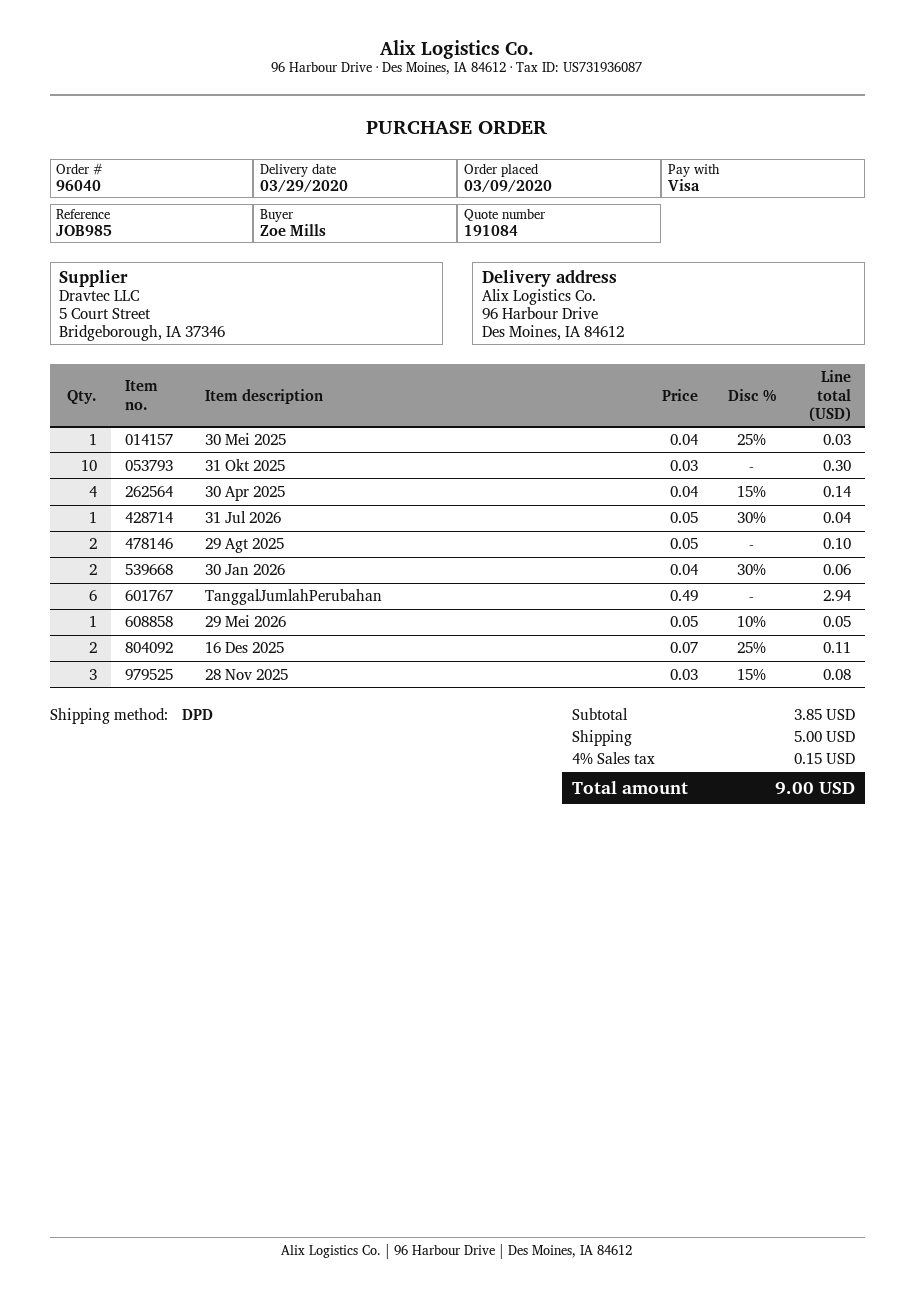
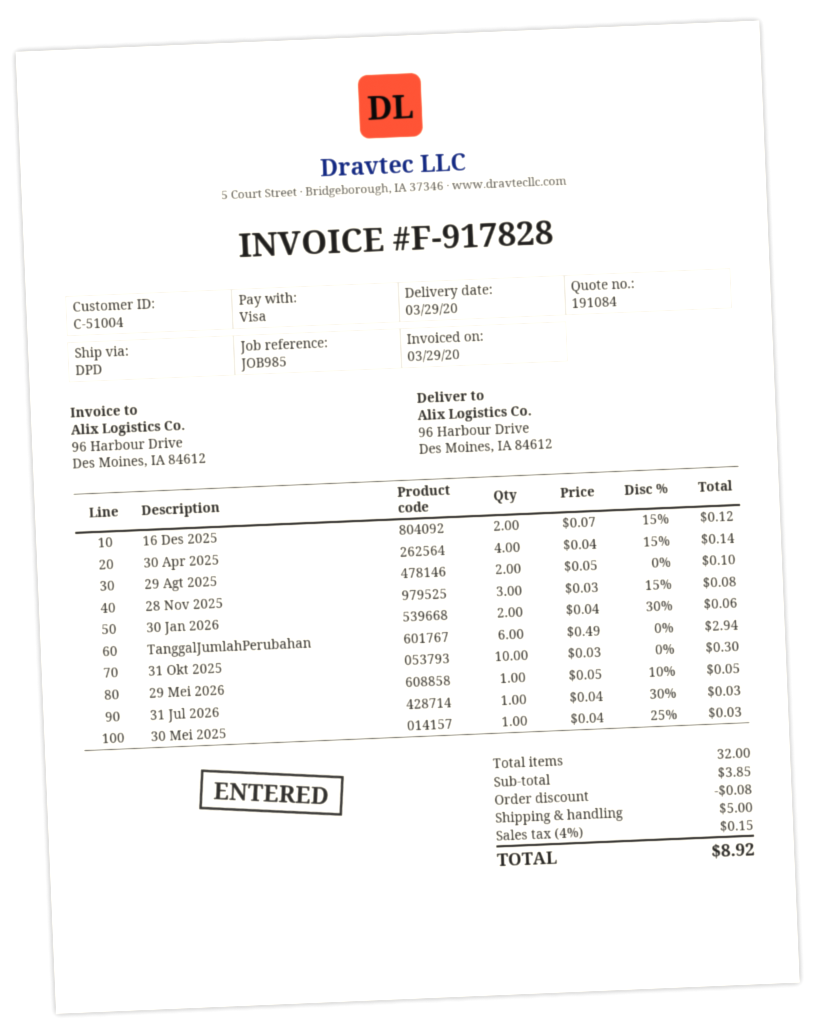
31 Jul 2026: 1 x 0.05 - 30% = 0.04 -> 1 x 0.04 - 30% = 0.03
16 Des 2025: 2 x 0.07 - 25% = 0.11 -> 2 x 0.07 - 15% = 0.12
discount: none -> 0.08
total: 9.00 -> 8.92

